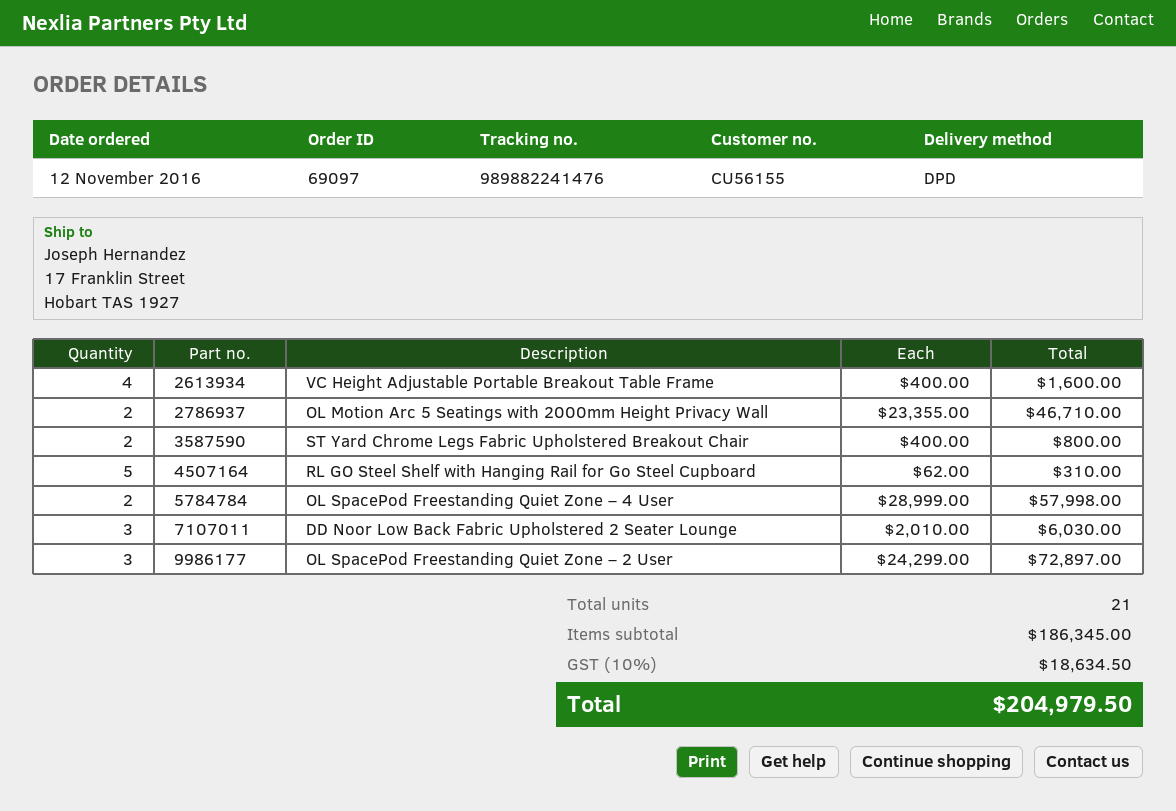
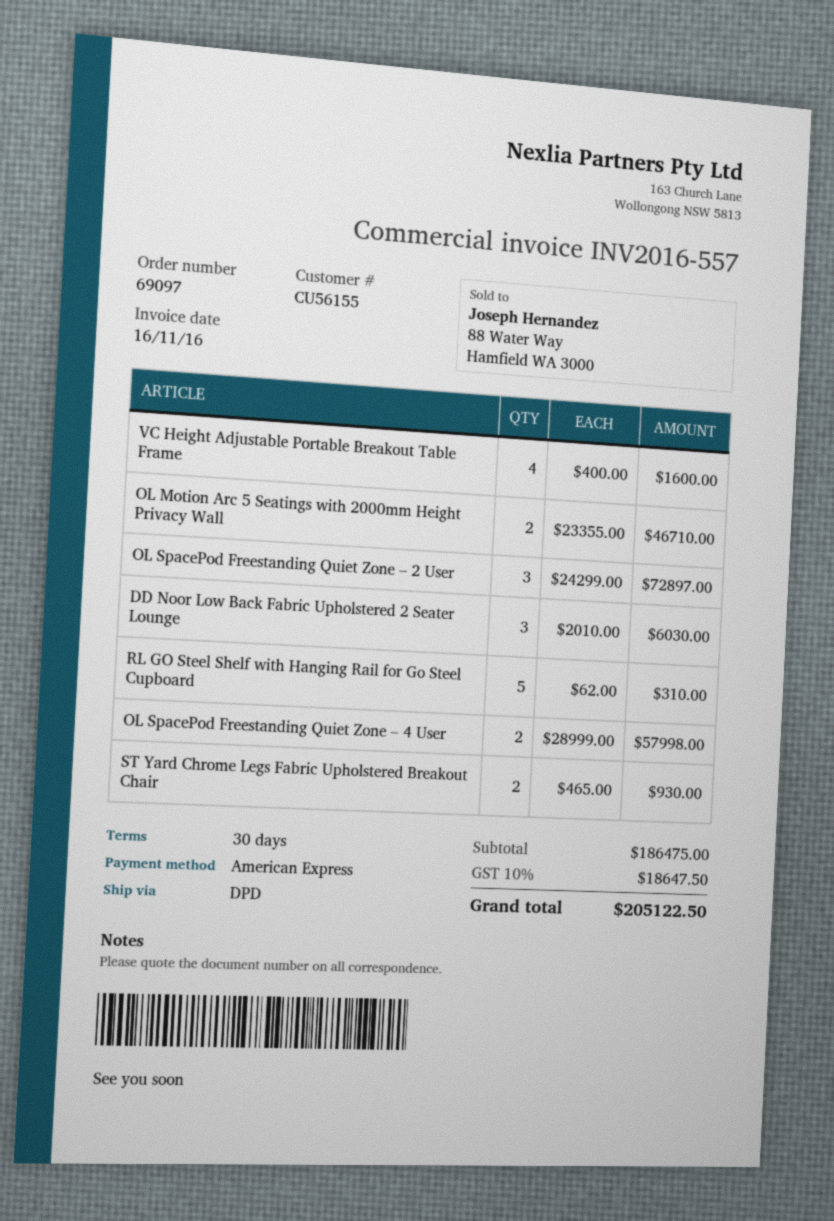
ST Yard Chrome Legs Fabric Upholstered Breakout Chair: 2 x 400.00 = 800.00 -> 2 x 465.00 = 930.00
subtotal: 186345.00 -> 186475.00
tax: 10% = 18634.50 -> 10% = 18647.50
total: 204979.50 -> 205122.50

